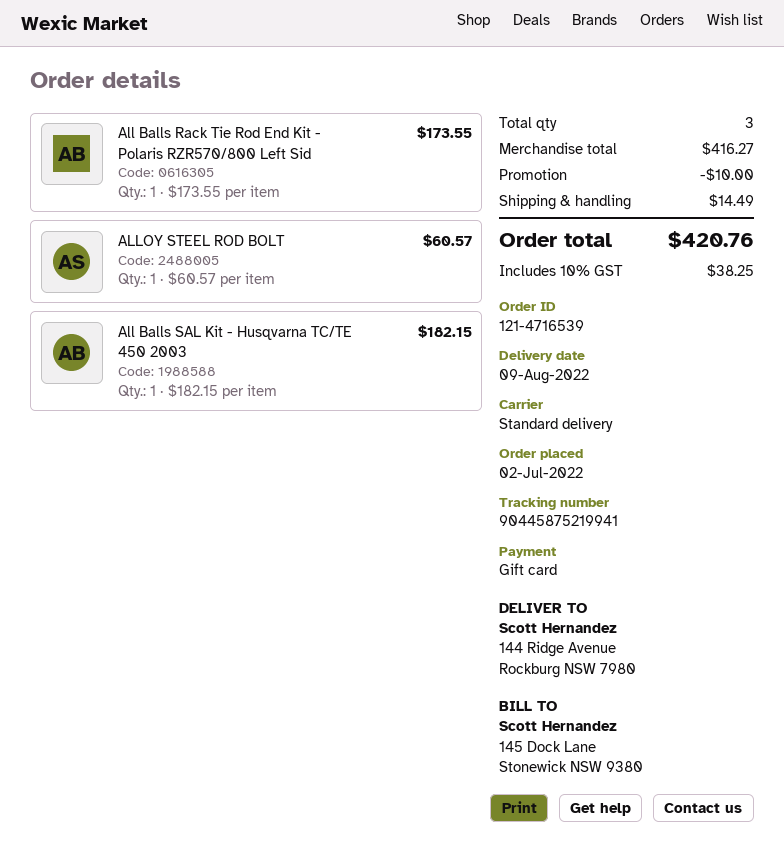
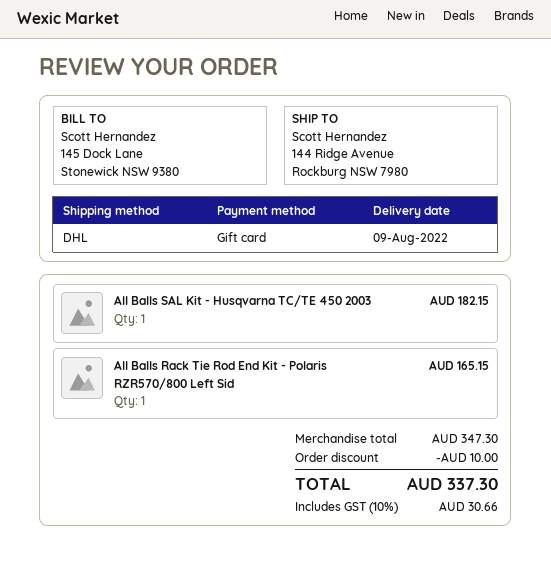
shipping method: standard -> DHL
All Balls Rack Tie Rod End Kit - Polaris RZR570/800 Left Sid: 1 for 173.55 -> 1 for 165.15
ALLOY STEEL ROD BOLT: 1 for 60.57 -> none
subtotal: 416.27 -> 347.30
shipping: 14.49 -> none
tax: 10% = 38.25 -> 10% = 30.66
total: 420.76 -> 337.30

